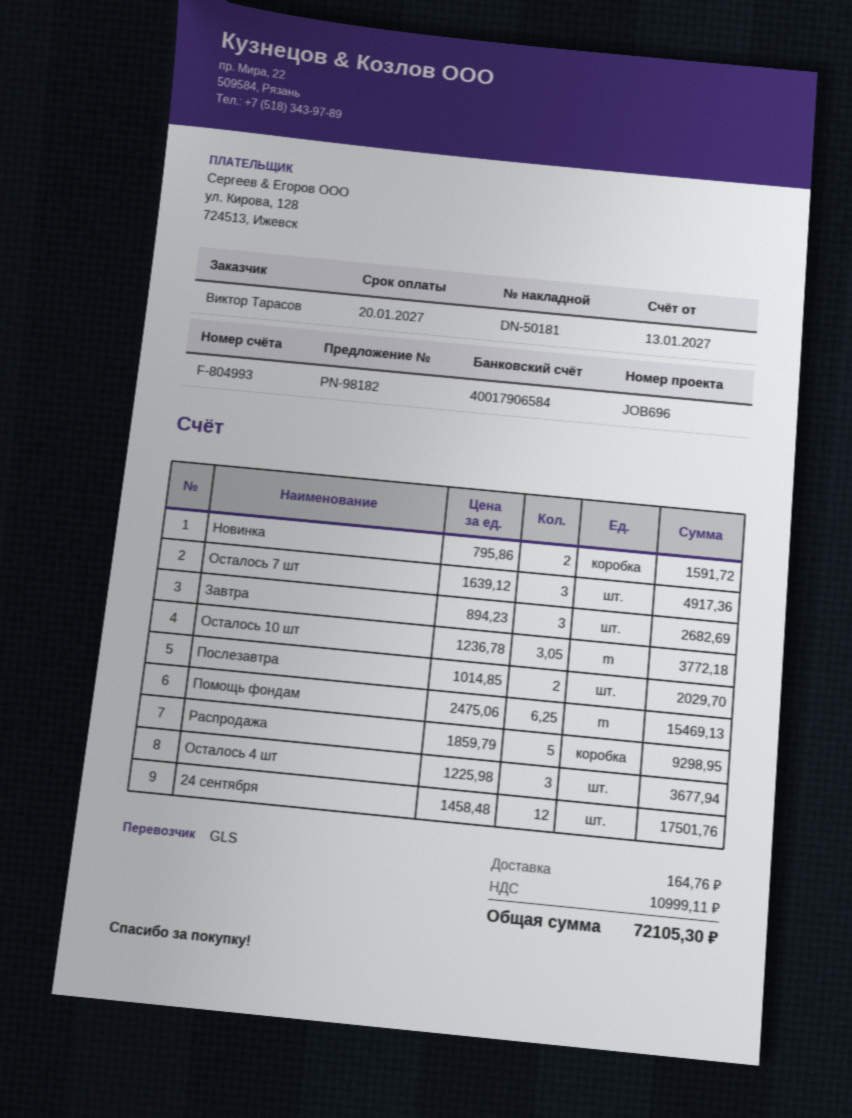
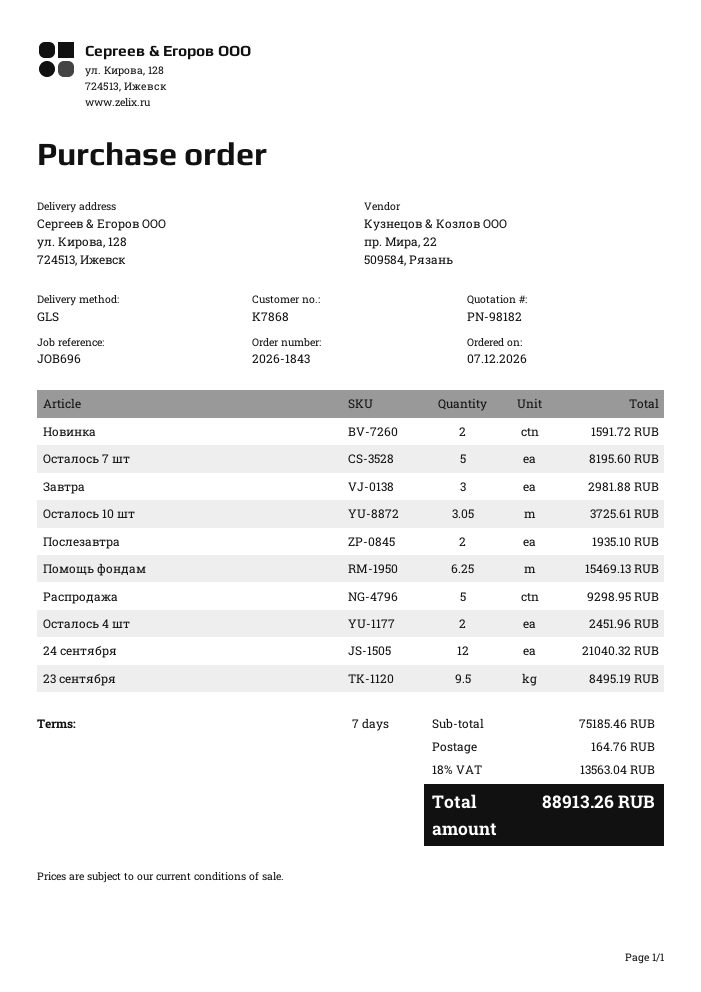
Осталось 7 шт: 3 for 4917.36 -> 5 for 8195.60
Завтра: 3 for 2682.69 -> 3 for 2981.88
Осталось 10 шт: 3.05 for 3772.18 -> 3.05 for 3725.61
Послезавтра: 2 for 2029.70 -> 2 for 1935.10
Осталось 4 шт: 3 for 3677.94 -> 2 for 2451.96
24 сентября: 12 for 17501.76 -> 12 for 21040.32
23 сентября: none -> 9.5 for 8495.19
tax: 10999.11 -> 13563.04
total: 72105.30 -> 88913.26

